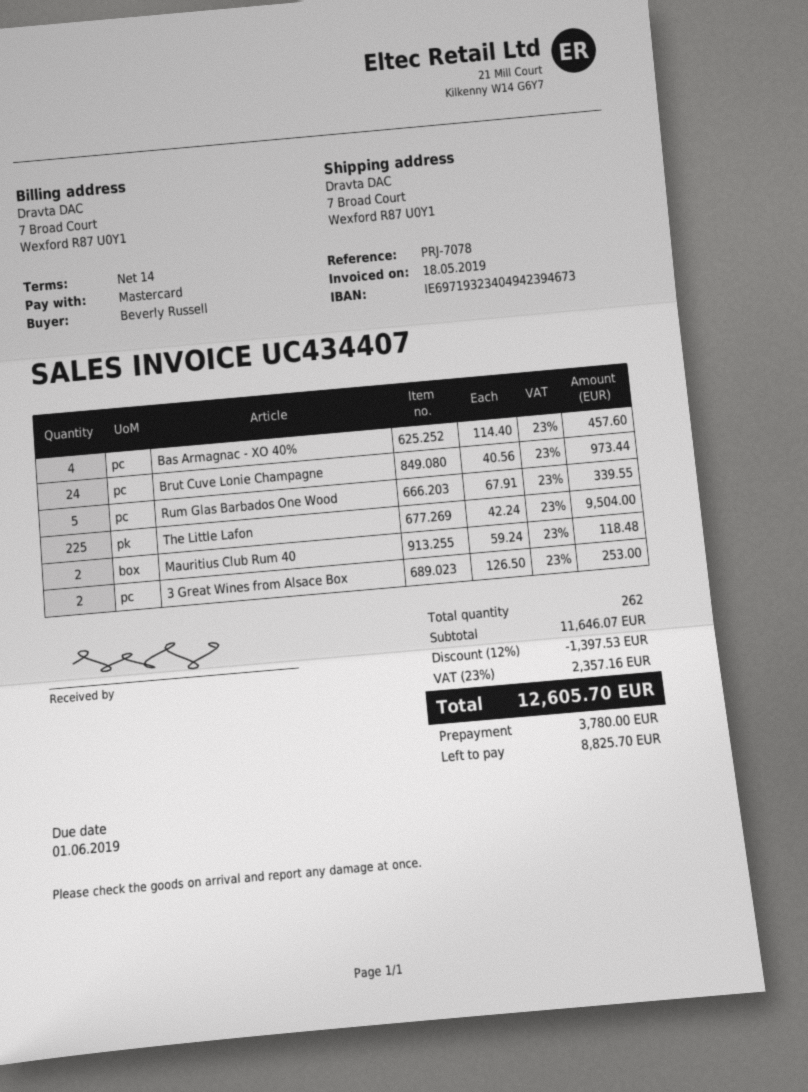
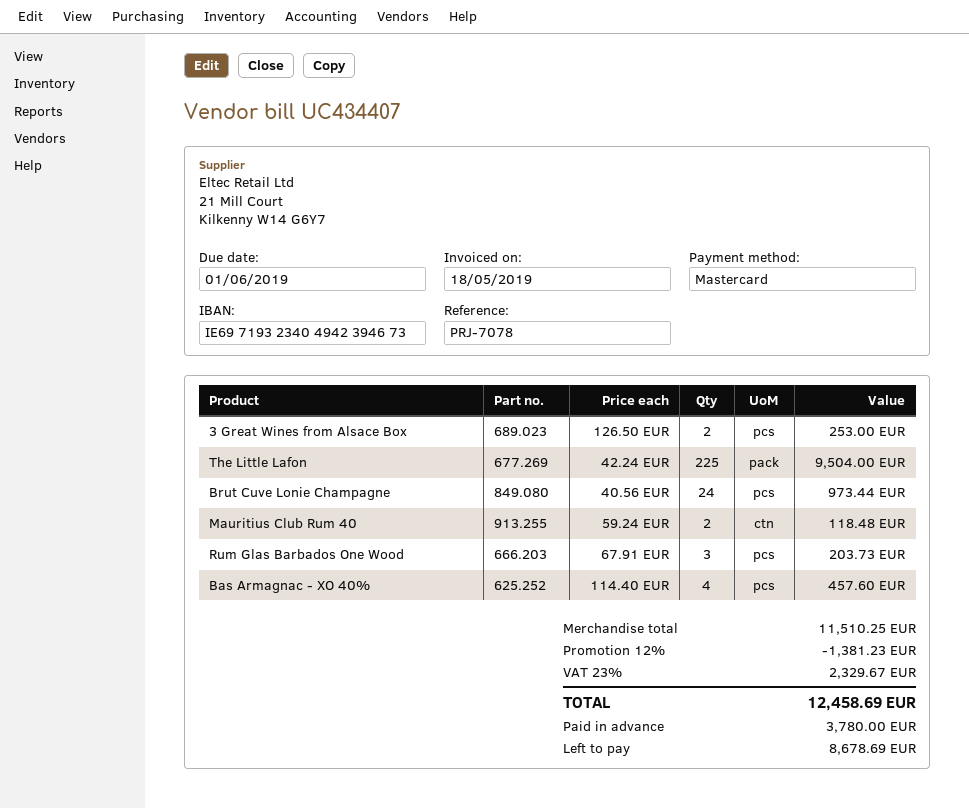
Rum Glas Barbados One Wood: 5 x 67.91 = 339.55 -> 3 x 67.91 = 203.73
subtotal: 11646.07 -> 11510.25
discount: 12% = 1397.53 -> 12% = 1381.23
tax: 23% = 2357.16 -> 23% = 2329.67
total: 12605.70 -> 12458.69
balance: 8825.70 -> 8678.69

